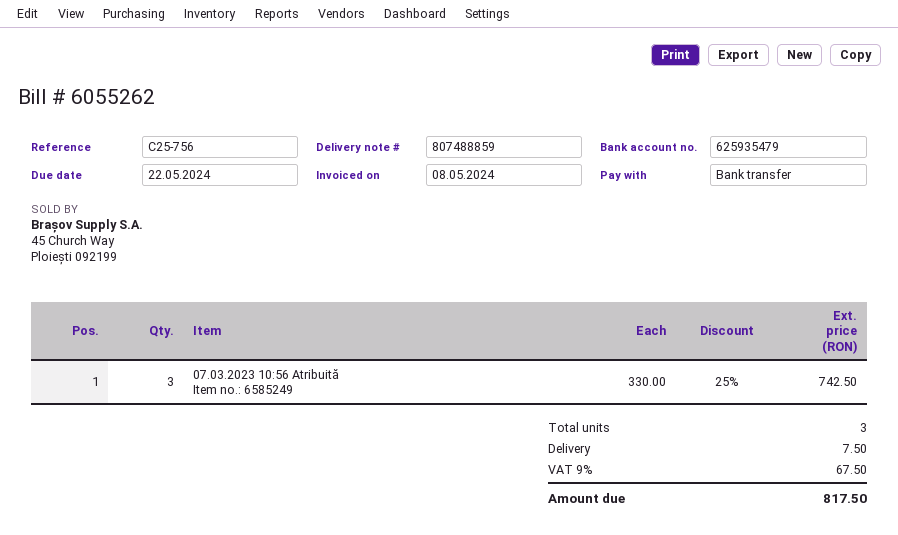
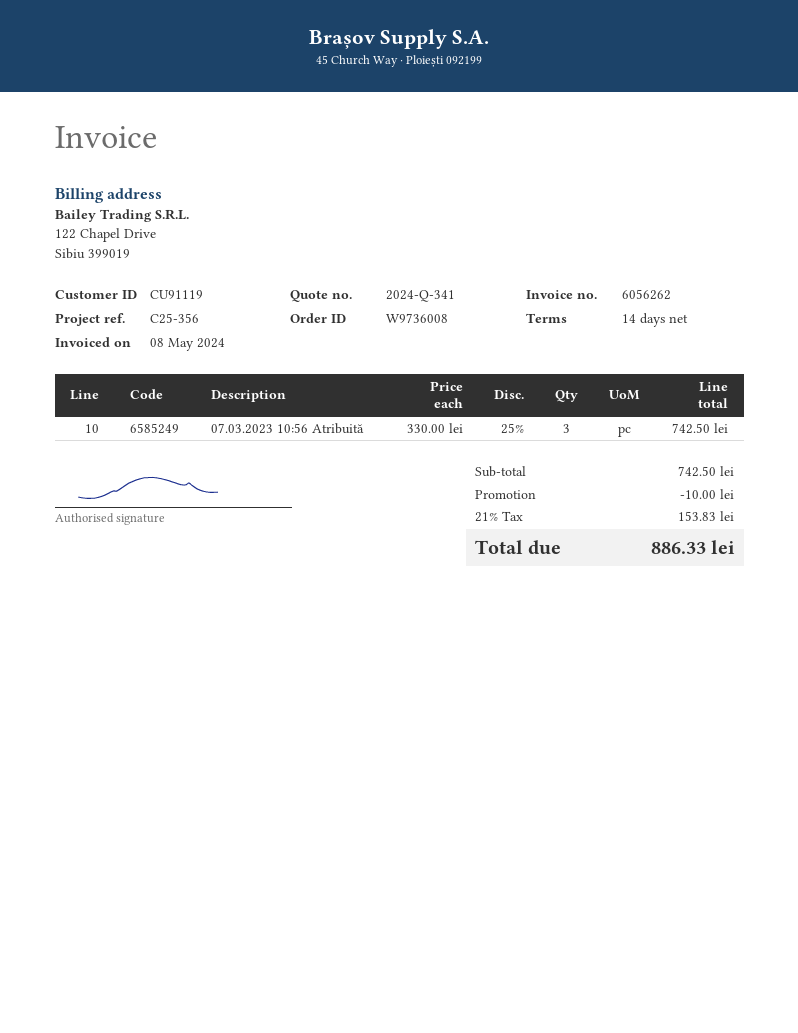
invoice number: 6055262 -> 6056262
reference: C25-756 -> C25-356
discount: none -> 10.00
shipping: 7.50 -> none
tax: 9% = 67.50 -> 21% = 153.83
total: 817.50 -> 886.33

